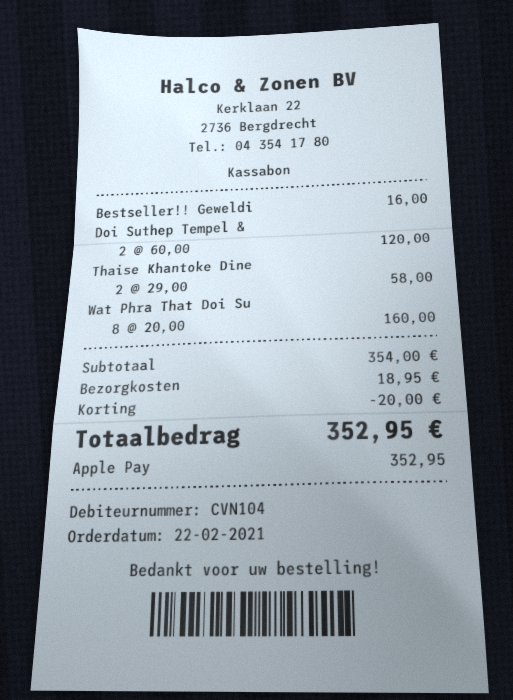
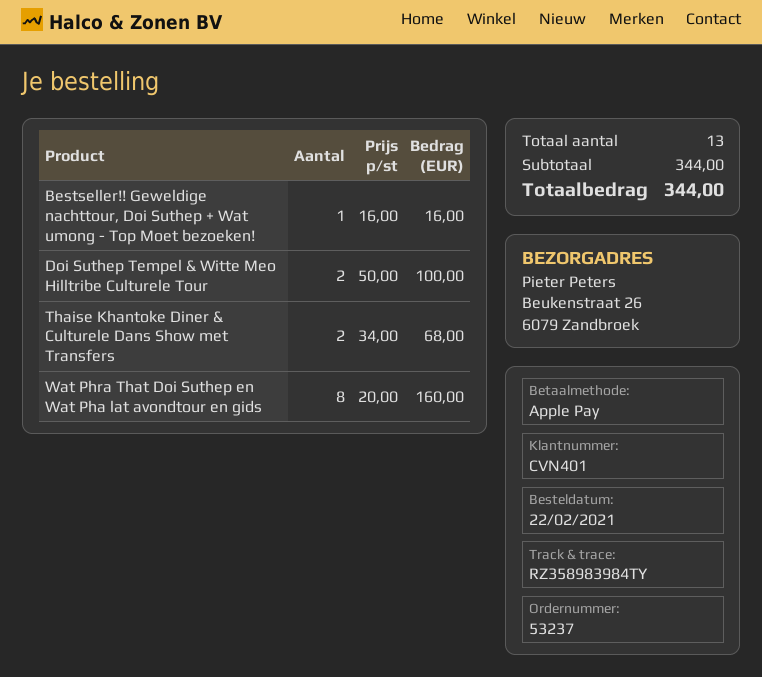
customer number: CVN104 -> CVN401
Doi Suthep Tempel &: 2 x 60.00 = 120.00 -> 2 x 50.00 = 100.00
Thaise Khantoke Dine: 2 x 29.00 = 58.00 -> 2 x 34.00 = 68.00
subtotal: 354.00 -> 344.00
discount: 20.00 -> none
shipping: 18.95 -> none
total: 352.95 -> 344.00

